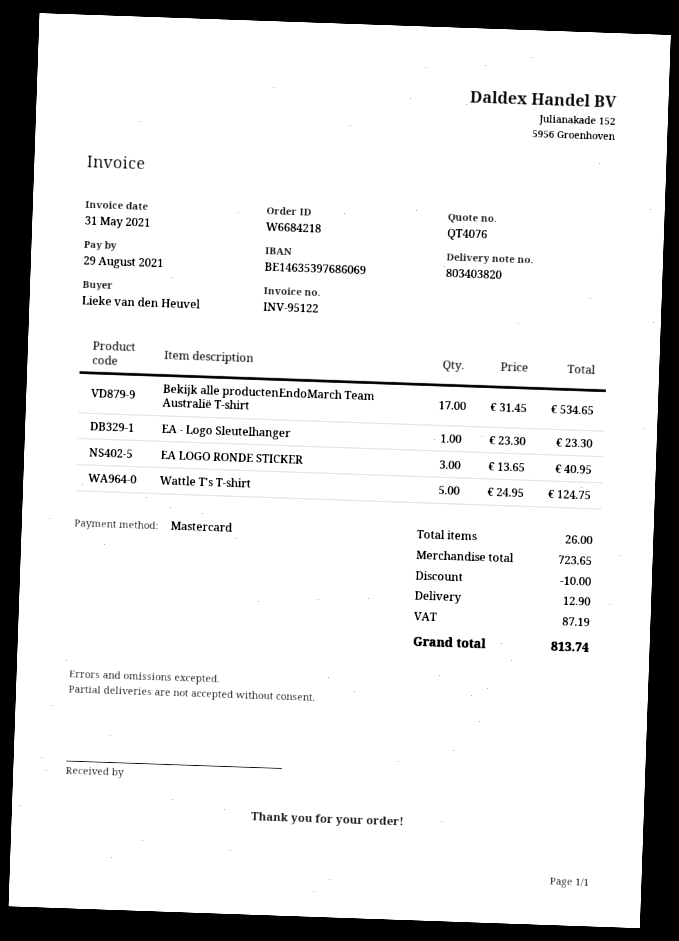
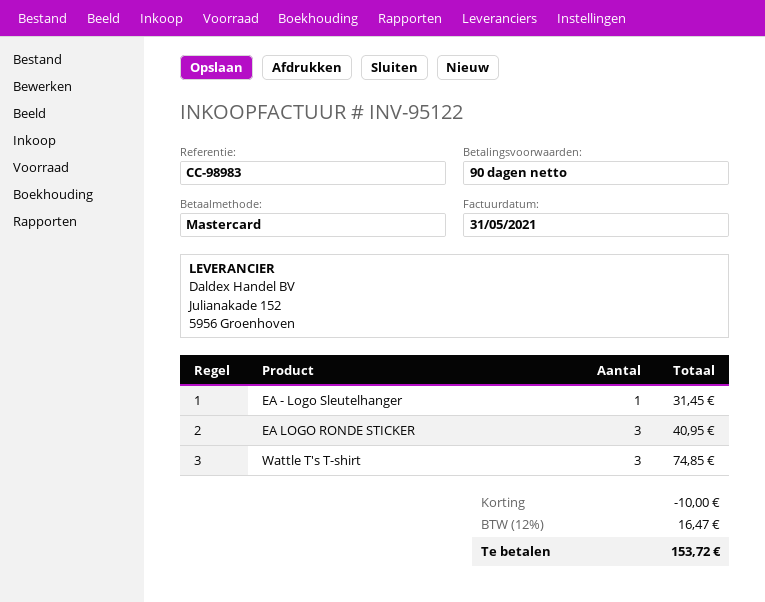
Bekijk alle productenEndoMarch Team Australië T-shirt: 17 for 534.65 -> none
EA - Logo Sleutelhanger: 1 for 23.30 -> 1 for 31.45
Wattle T's T-shirt: 5 for 124.75 -> 3 for 74.85
shipping: 12.90 -> none
tax: 87.19 -> 16.47
total: 813.74 -> 153.72

